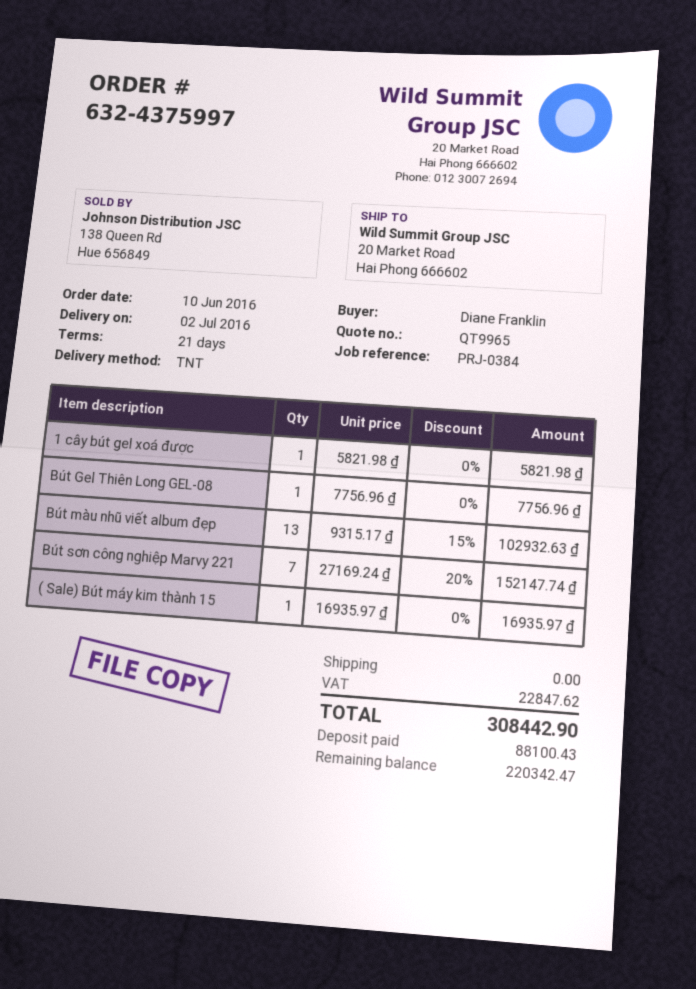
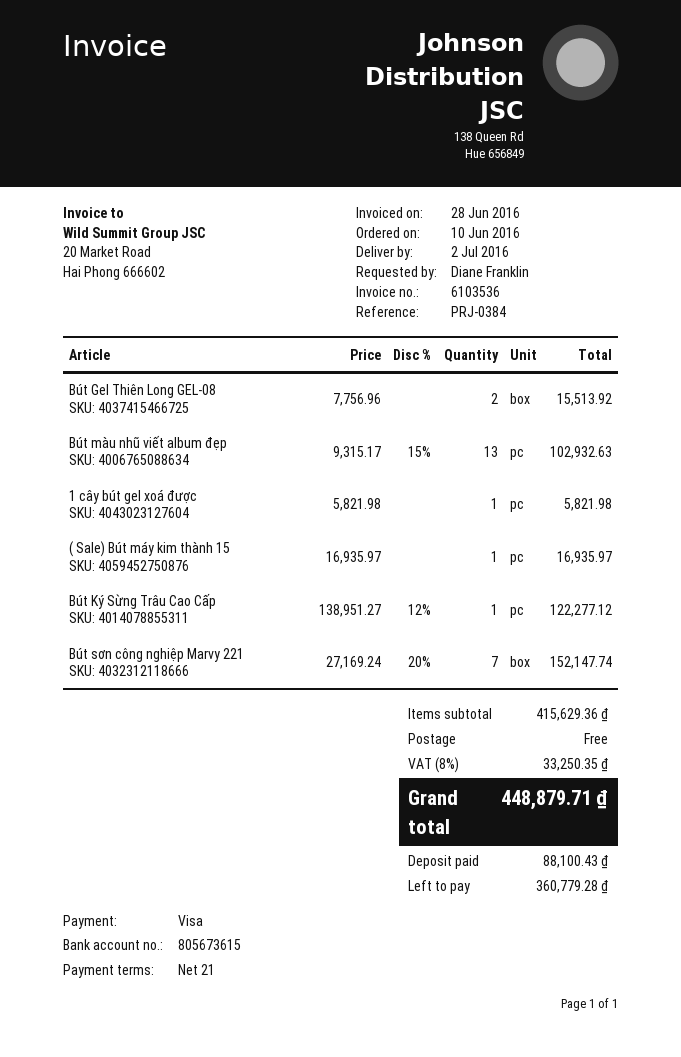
Bút Gel Thiên Long GEL-08: 1 x 7756.96 = 7756.96 -> 2 x 7756.96 = 15513.92
Bút Ký Sừng Trâu Cao Cấp: none -> 1 x 138951.27 - 12% = 122277.12
tax: 22847.62 -> 33250.35
total: 308442.90 -> 448879.71
balance: 220342.47 -> 360779.28

